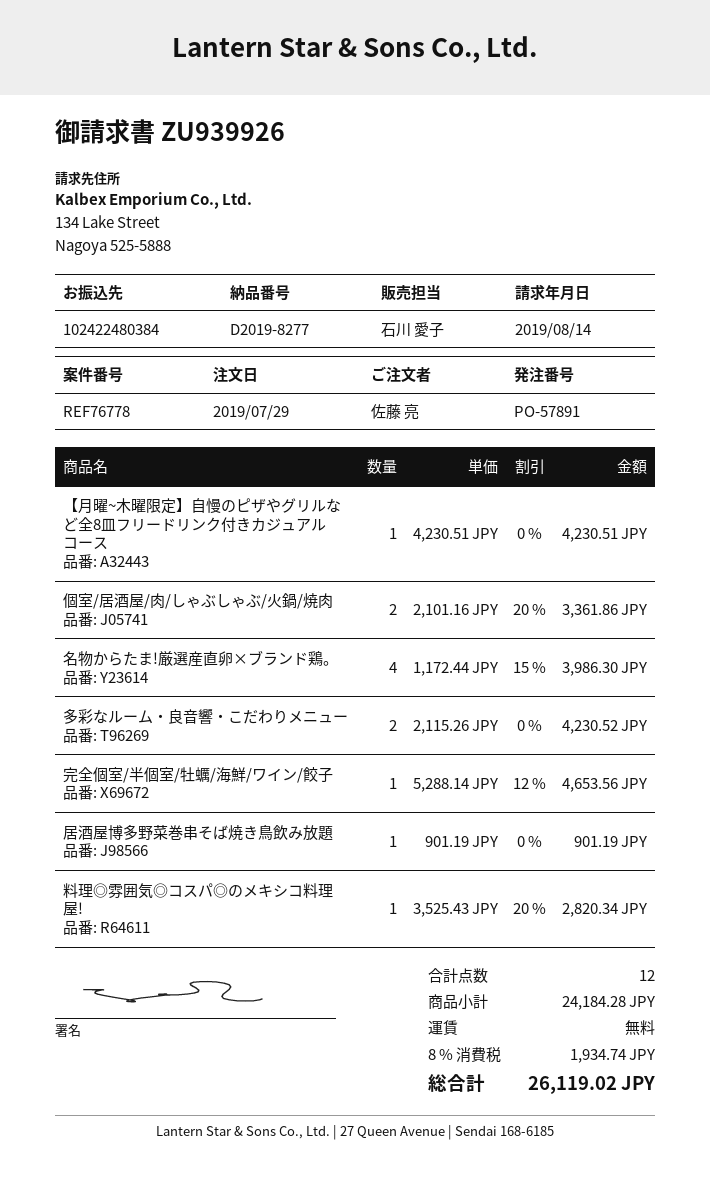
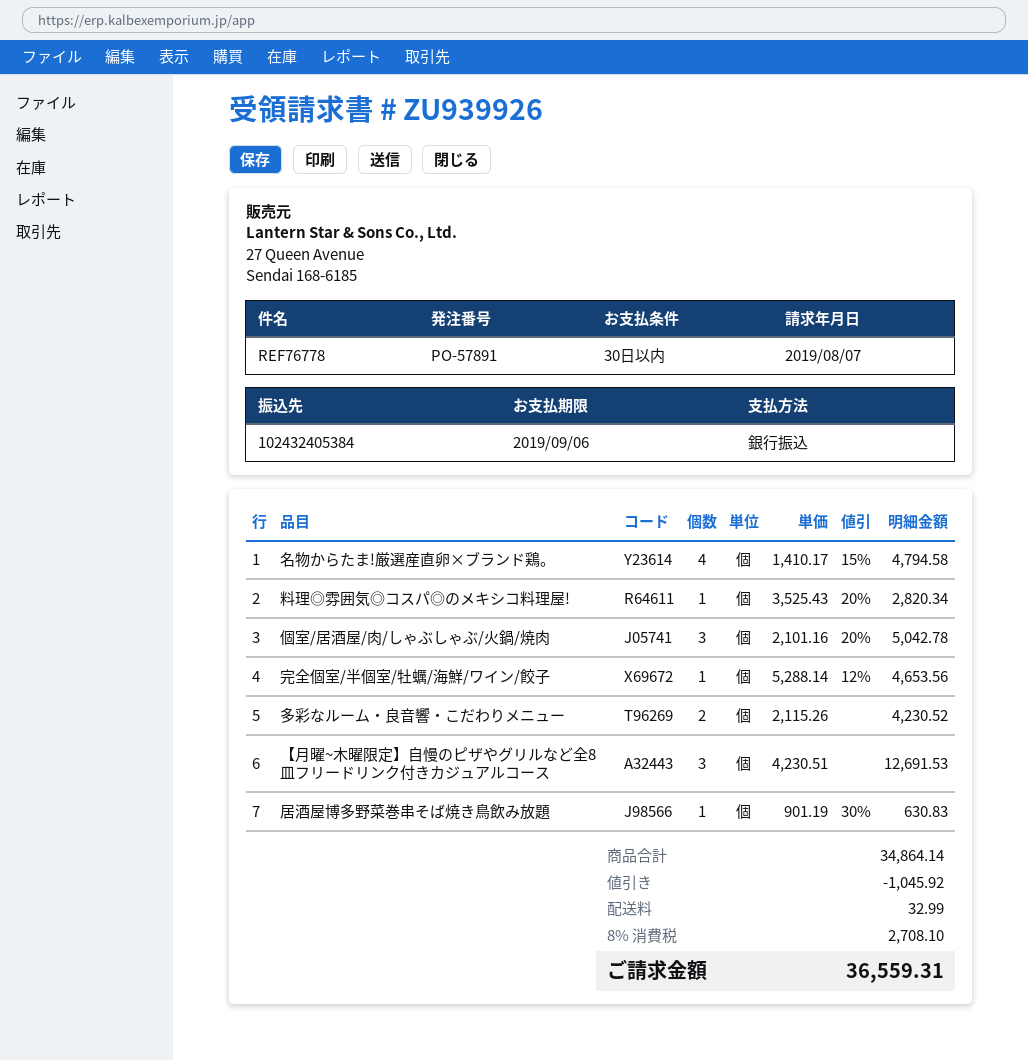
invoice date: 2019-08-14 -> 2019-08-07
bank account: 102422480384 -> 102432405384
【月曜~木曜限定】自慢のピザやグリルなど全8皿フリードリンク付きカジュアルコース: 1 x 4230.51 = 4230.51 -> 3 x 4230.51 = 12691.53
個室/居酒屋/肉/しゃぶしゃぶ/火鍋/焼肉: 2 x 2101.16 - 20% = 3361.86 -> 3 x 2101.16 - 20% = 5042.78
名物からたま!厳選産直卵×ブランド鶏。: 4 x 1172.44 - 15% = 3986.30 -> 4 x 1410.17 - 15% = 4794.58
居酒屋博多野菜巻串そば焼き鳥飲み放題: 1 x 901.19 = 901.19 -> 1 x 901.19 - 30% = 630.83
subtotal: 24184.28 -> 34864.14
discount: none -> 1045.92
shipping: 0.00 -> 32.99
tax: 8% = 1934.74 -> 8% = 2708.10
total: 26119.02 -> 36559.31

